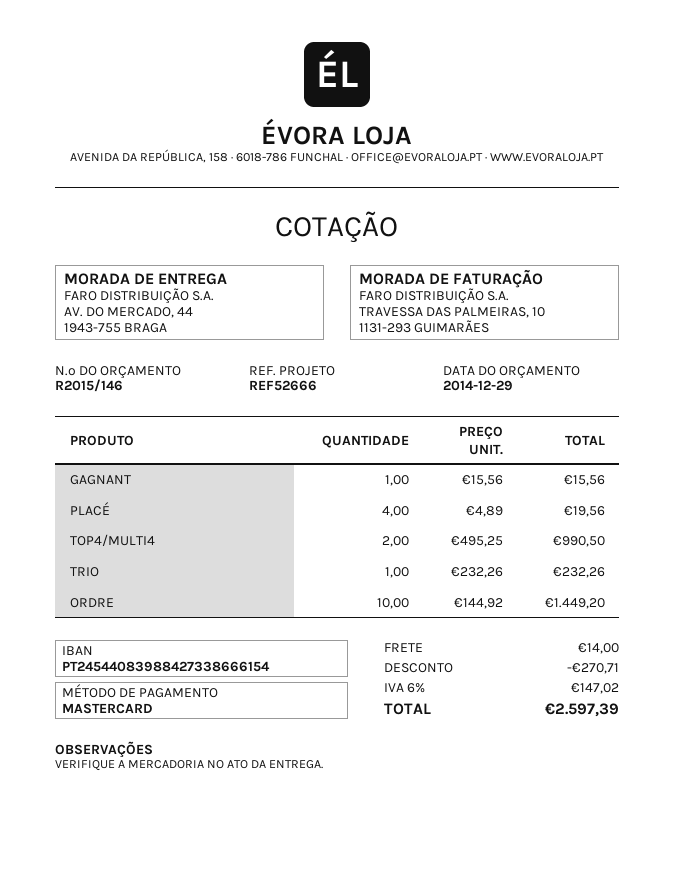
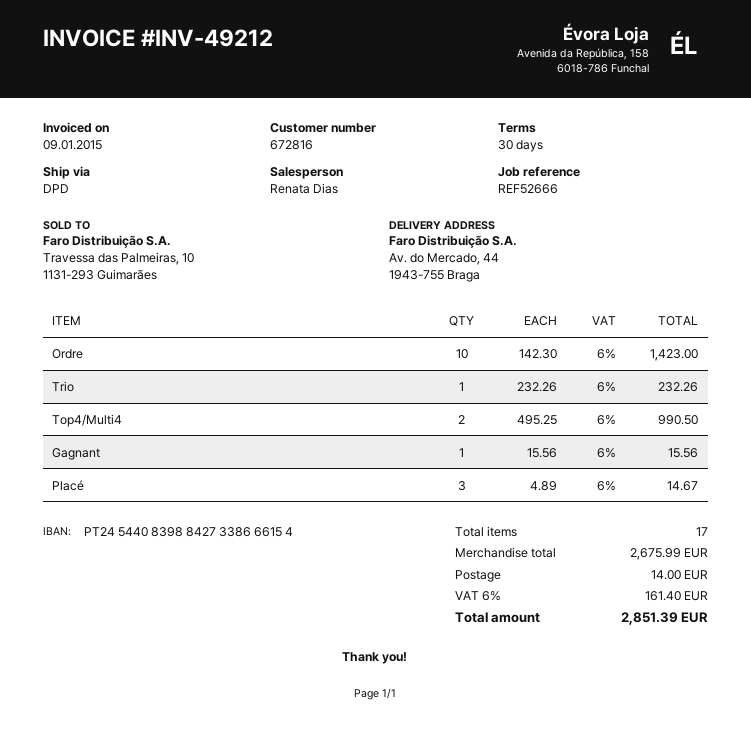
PLACÉ: 4 x 4.89 = 19.56 -> 3 x 4.89 = 14.67
ORDRE: 10 x 144.92 = 1449.20 -> 10 x 142.30 = 1423.00
discount: 270.71 -> none
tax: 6% = 147.02 -> 6% = 161.40
total: 2597.39 -> 2851.39

